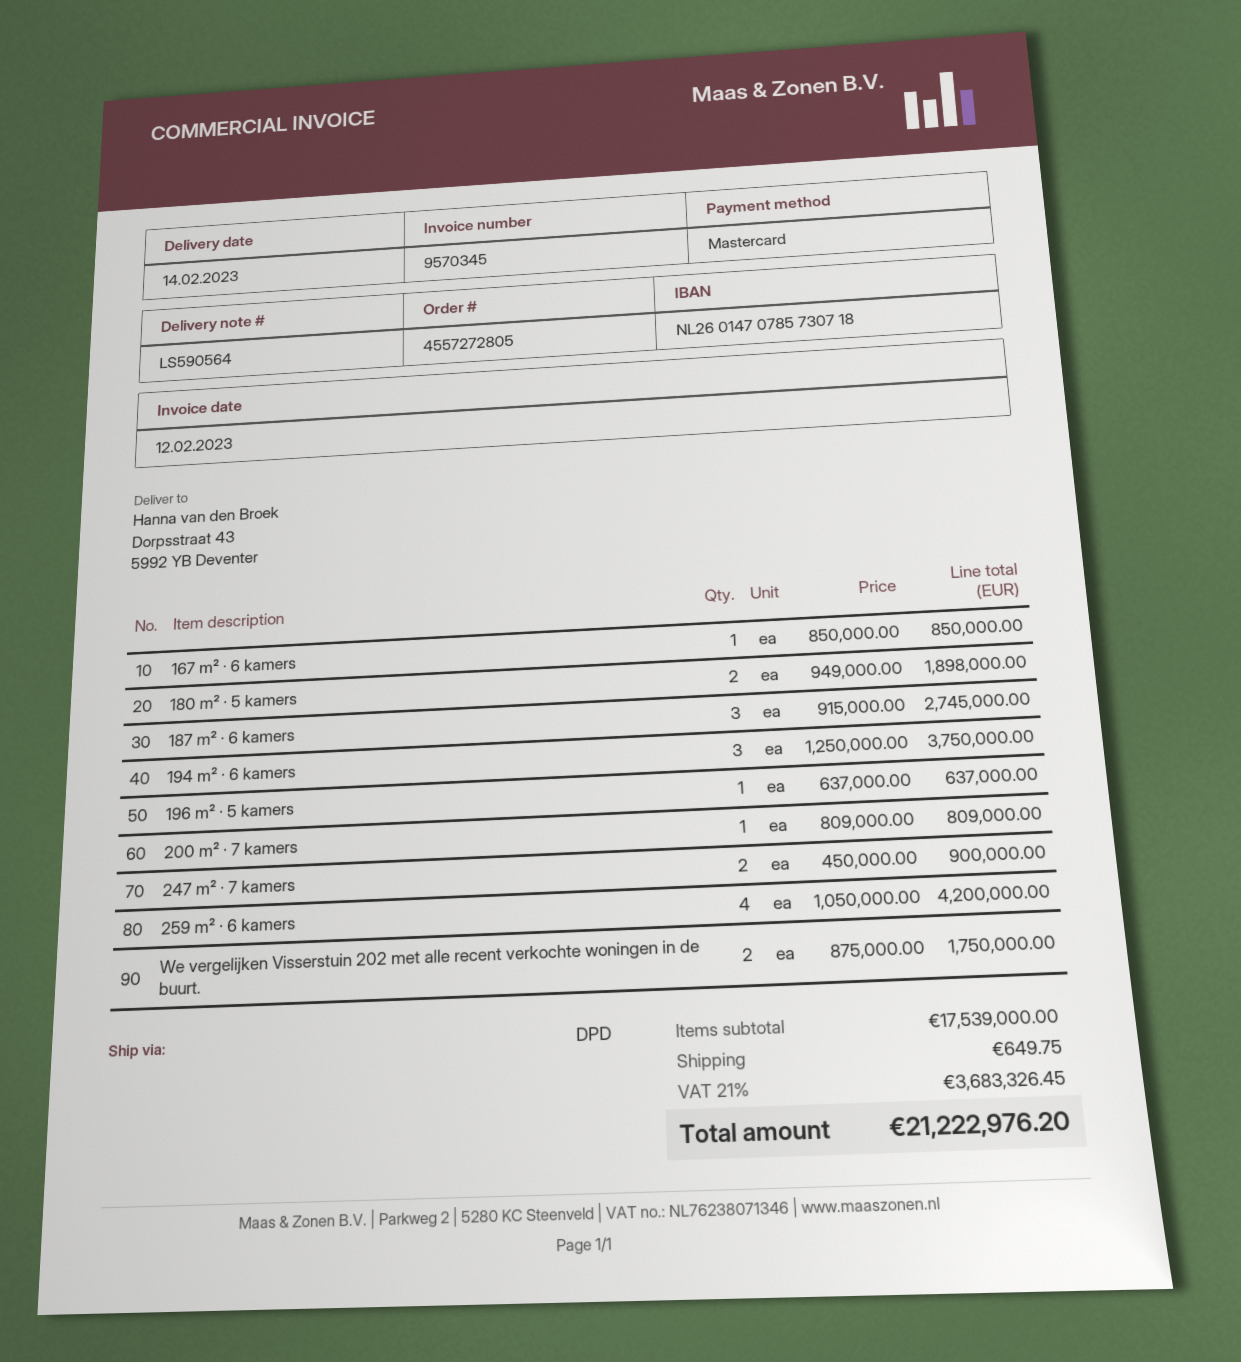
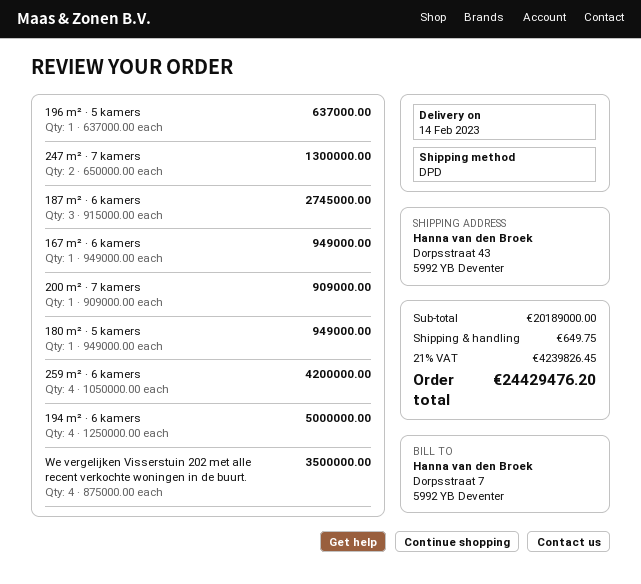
167 m² · 6 kamers: 1 x 850000.00 = 850000.00 -> 1 x 949000.00 = 949000.00
180 m² · 5 kamers: 2 x 949000.00 = 1898000.00 -> 1 x 949000.00 = 949000.00
194 m² · 6 kamers: 3 x 1250000.00 = 3750000.00 -> 4 x 1250000.00 = 5000000.00
200 m² · 7 kamers: 1 x 809000.00 = 809000.00 -> 1 x 909000.00 = 909000.00
247 m² · 7 kamers: 2 x 450000.00 = 900000.00 -> 2 x 650000.00 = 1300000.00
We vergelijken Visserstuin 202 met alle recent verkochte woningen in de buurt.: 2 x 875000.00 = 1750000.00 -> 4 x 875000.00 = 3500000.00
subtotal: 17539000.00 -> 20189000.00
tax: 21% = 3683326.45 -> 21% = 4239826.45
total: 21222976.20 -> 24429476.20

